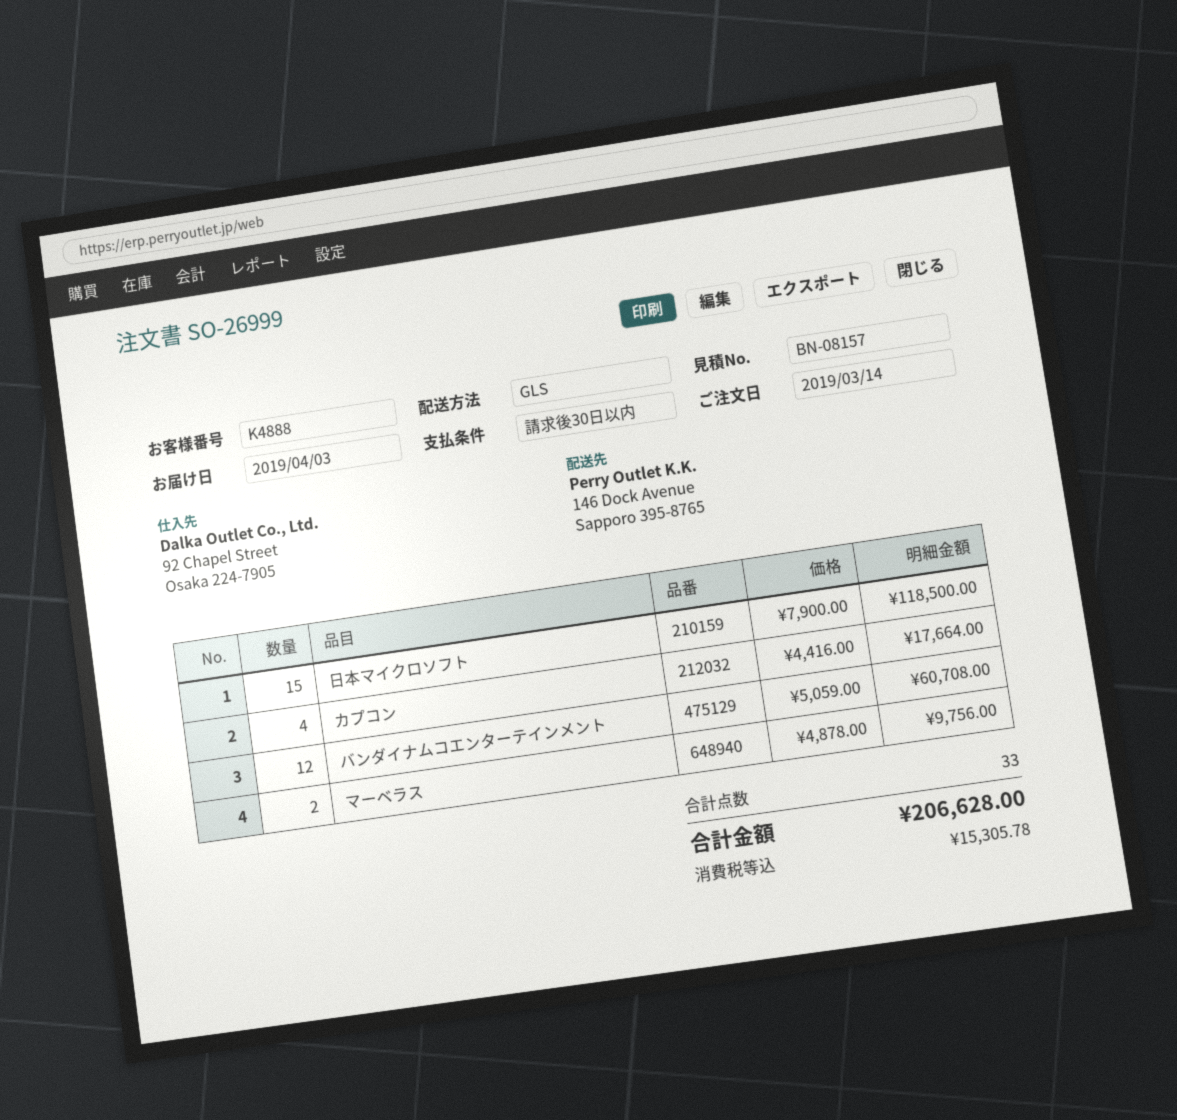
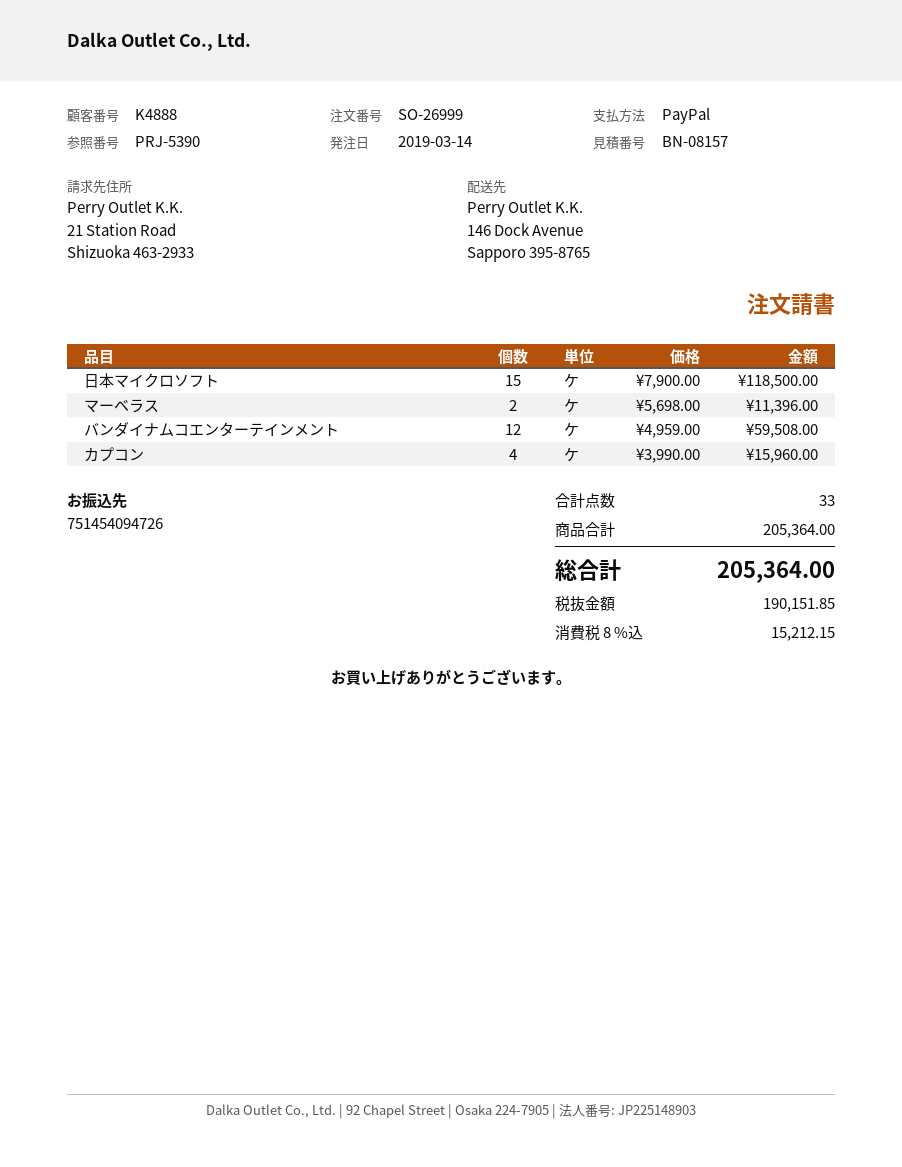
カプコン: 4 x 4416.00 = 17664.00 -> 4 x 3990.00 = 15960.00
バンダイナムコエンターテインメント: 12 x 5059.00 = 60708.00 -> 12 x 4959.00 = 59508.00
マーベラス: 2 x 4878.00 = 9756.00 -> 2 x 5698.00 = 11396.00
tax: 15305.78 -> 15212.15
total: 206628.00 -> 205364.00

